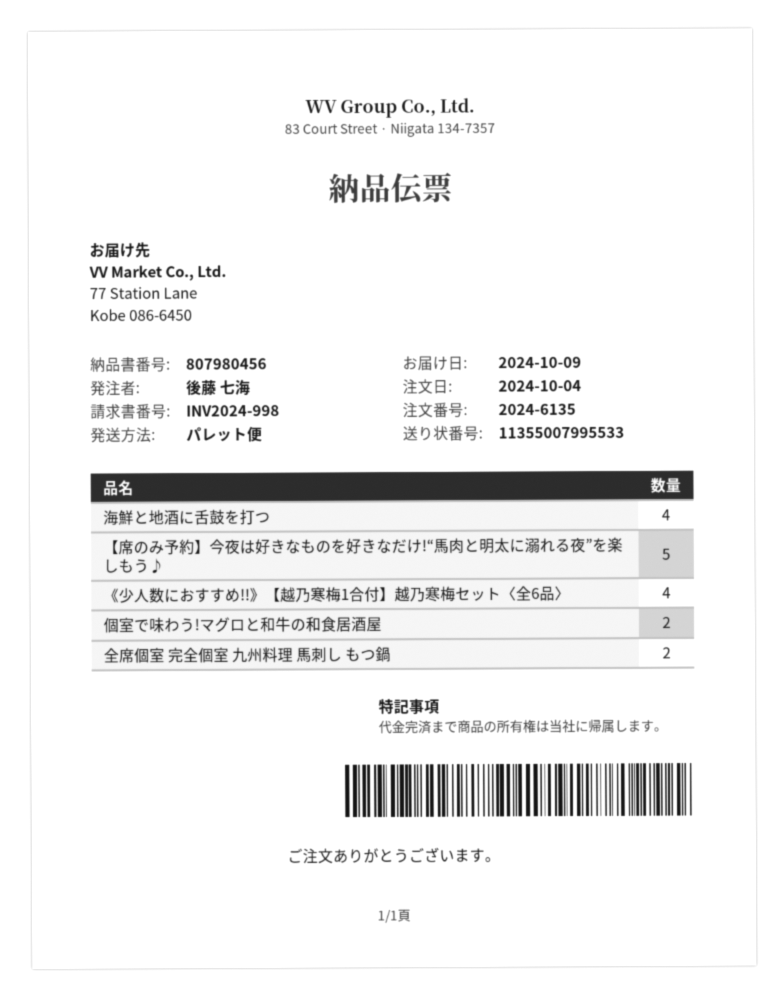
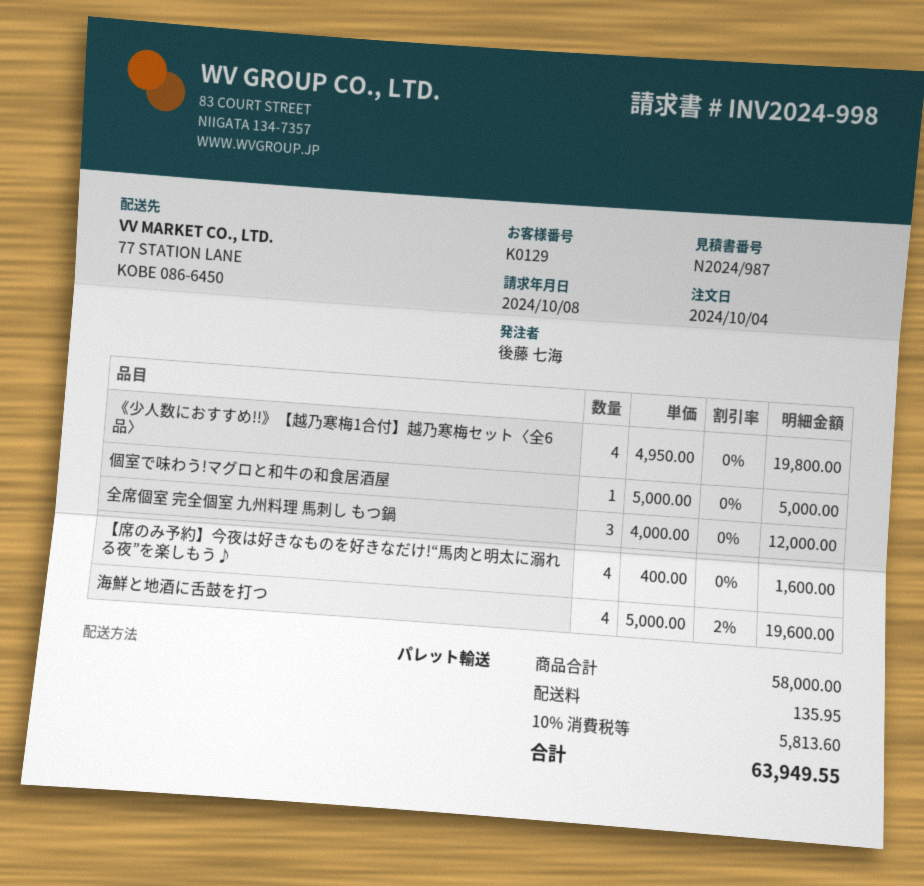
【席のみ予約】今夜は好きなものを好きなだけ!“馬肉と明太に溺れる夜”を楽しもう♪: 5 -> 4
個室で味わう!マグロと和牛の和食居酒屋: 2 -> 1
全席個室 完全個室 九州料理 馬刺し もつ鍋: 2 -> 3

